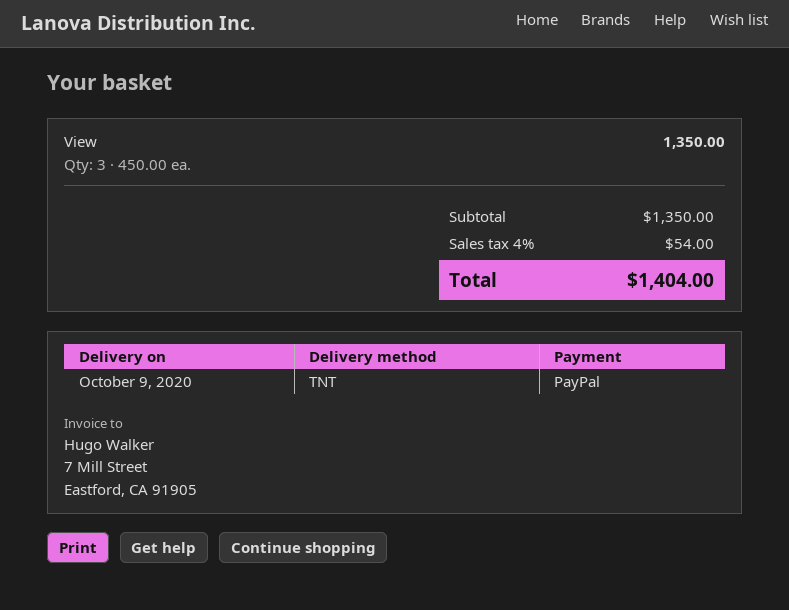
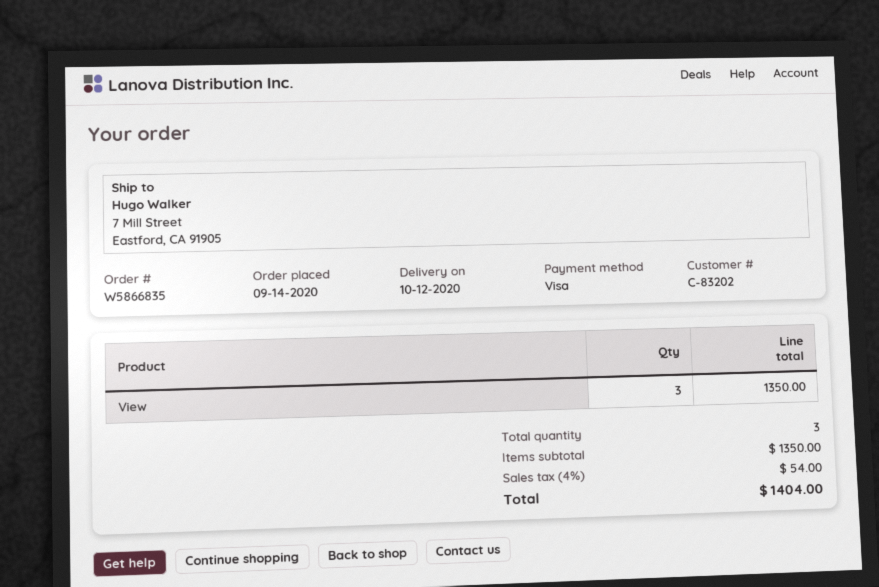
delivery date: 2020-10-09 -> 2020-10-12
payment method: PayPal -> Visa

